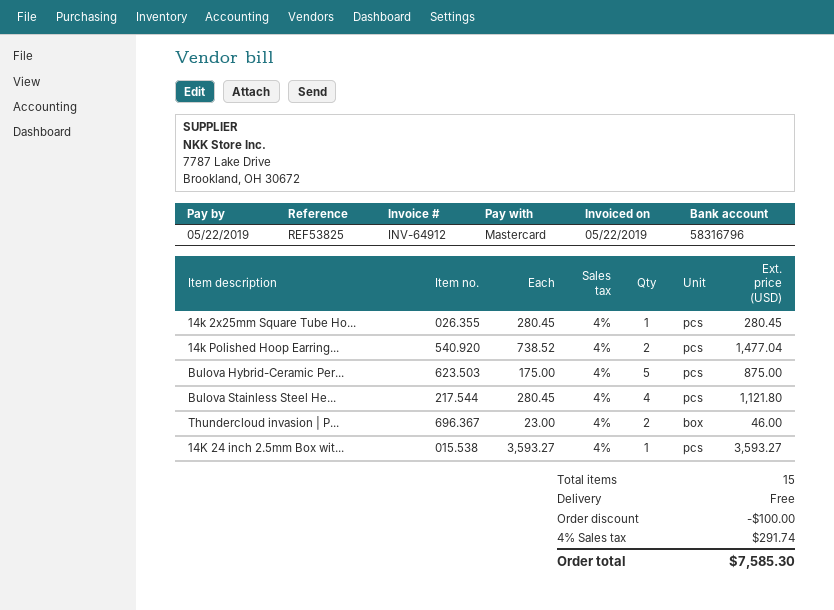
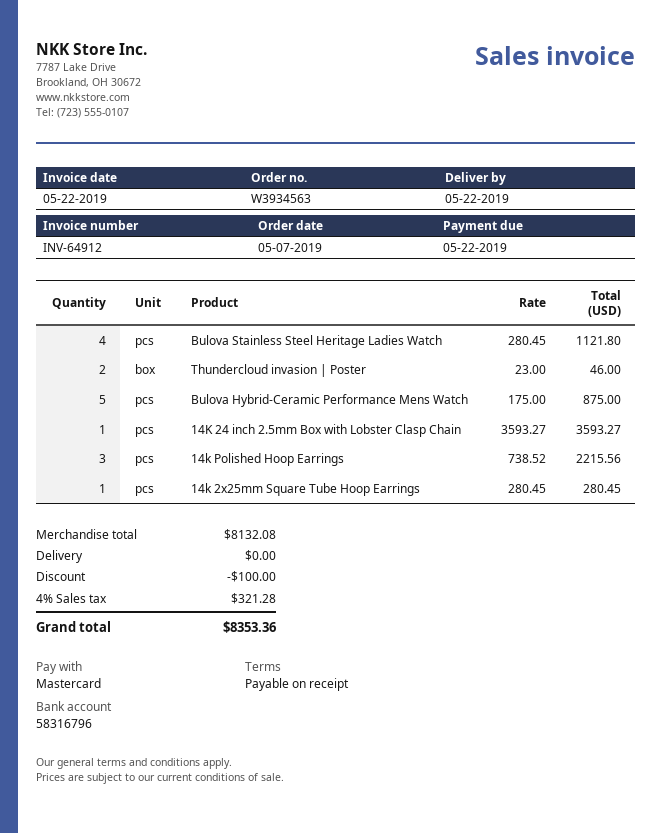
14k Polished Hoop Earring...: 2 x 738.52 = 1477.04 -> 3 x 738.52 = 2215.56
tax: 4% = 291.74 -> 4% = 321.28
total: 7585.30 -> 8353.36

